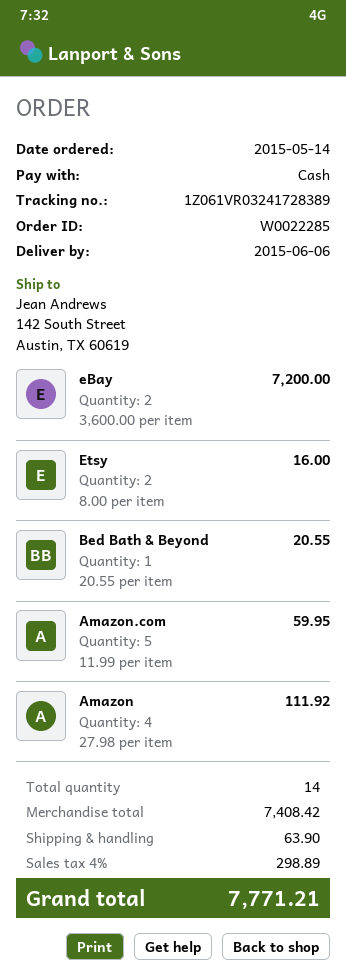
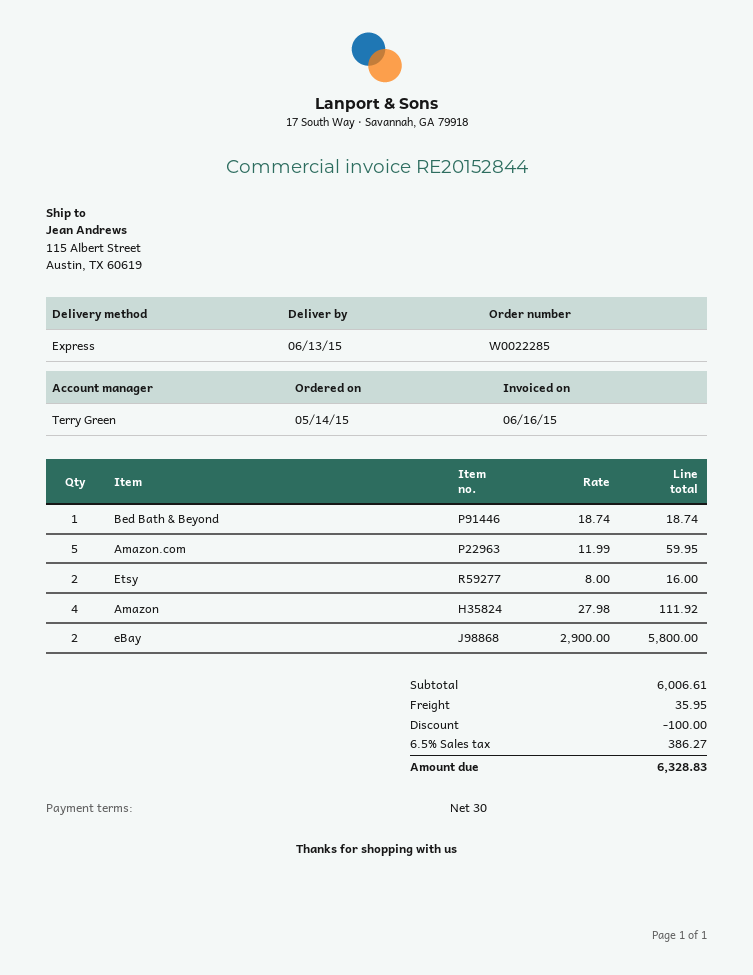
delivery date: 2015-06-06 -> 2015-06-13
ship to: 142 South Street, Austin, TX 60619 -> 115 Albert Street, Austin, TX 60619
eBay: 2 x 3600.00 = 7200.00 -> 2 x 2900.00 = 5800.00
Bed Bath & Beyond: 1 x 20.55 = 20.55 -> 1 x 18.74 = 18.74
subtotal: 7408.42 -> 6006.61
discount: none -> 100.00
shipping: 63.90 -> 35.95
tax: 4% = 298.89 -> 6.5% = 386.27
total: 7771.21 -> 6328.83

